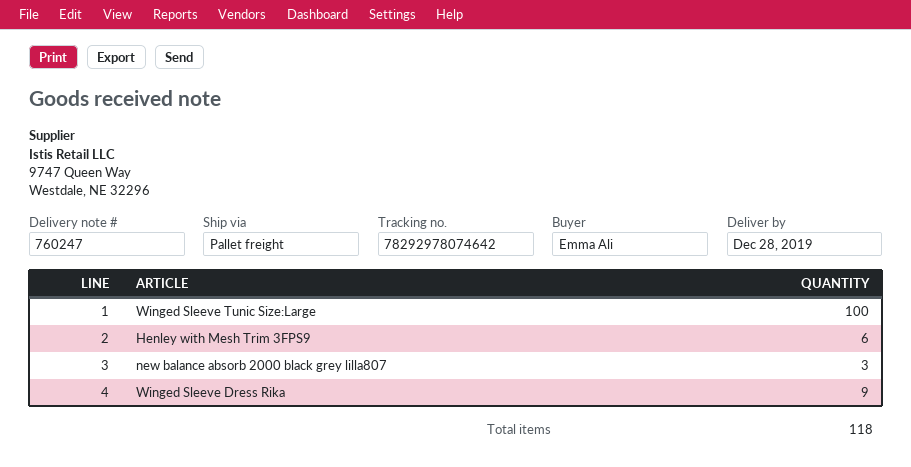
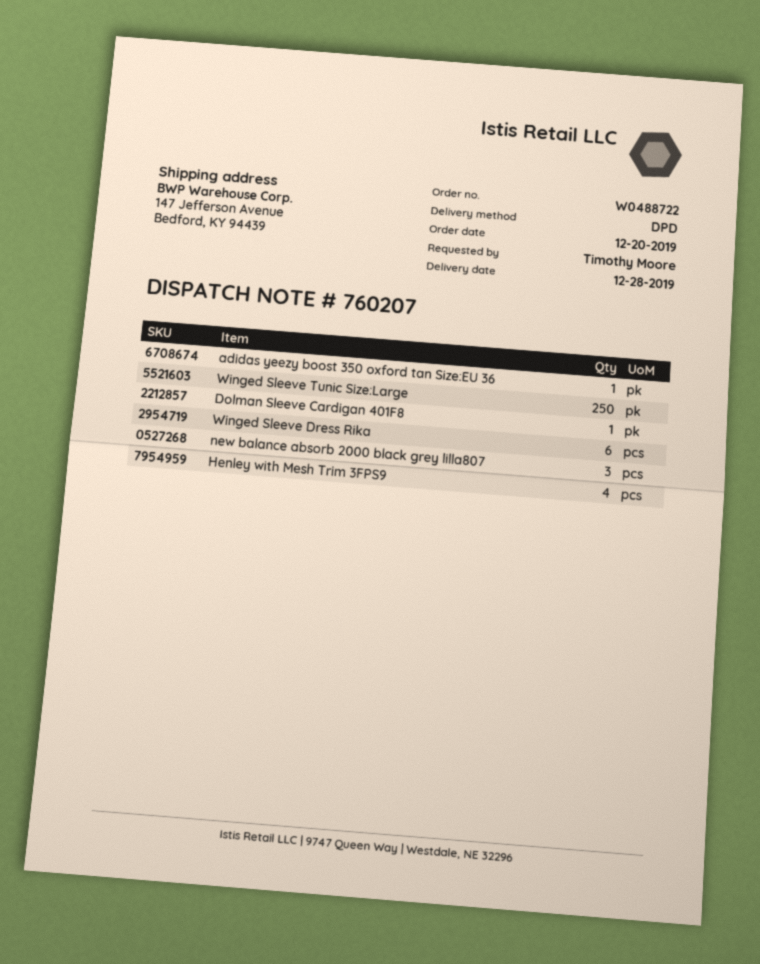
delivery note number: 760247 -> 760207
ordered by: Emma Ali -> Timothy Moore
shipping method: pallet freight -> DPD
Winged Sleeve Tunic Size:Large: 100 -> 250
Henley with Mesh Trim 3FPS9: 6 -> 4
Winged Sleeve Dress Rika: 9 -> 6
adidas yeezy boost 350 oxford tan Size:EU 36: none -> 1
Dolman Sleeve Cardigan 401F8: none -> 1

